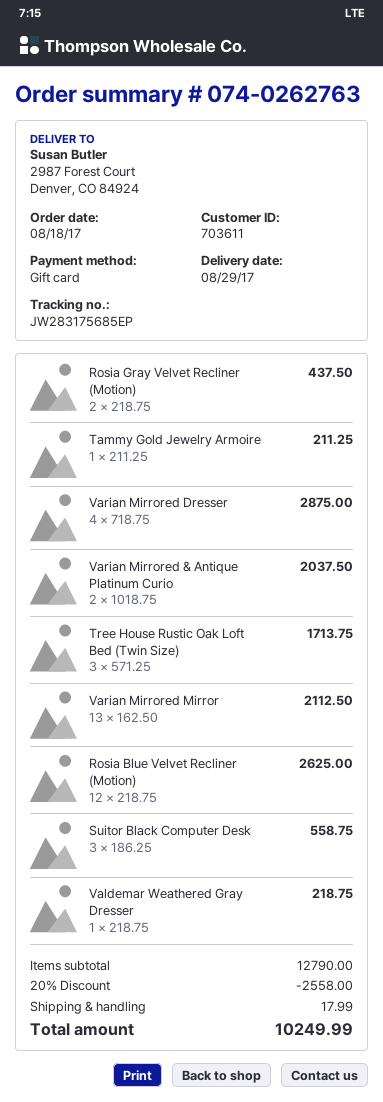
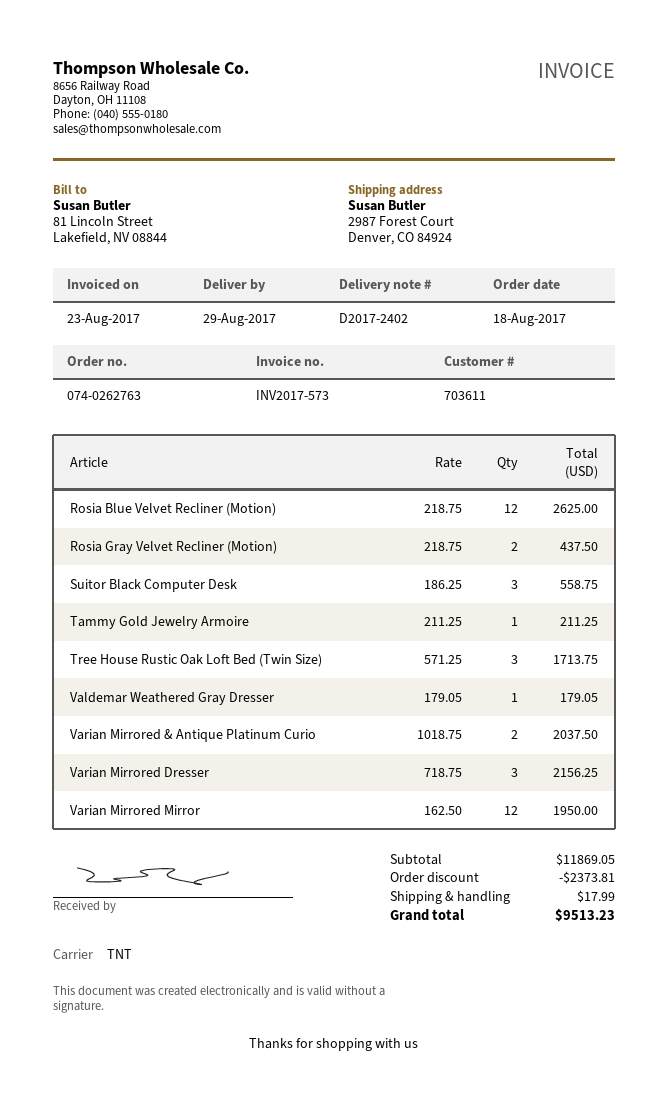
Varian Mirrored Dresser: 4 x 718.75 = 2875.00 -> 3 x 718.75 = 2156.25
Varian Mirrored Mirror: 13 x 162.50 = 2112.50 -> 12 x 162.50 = 1950.00
Valdemar Weathered Gray Dresser: 1 x 218.75 = 218.75 -> 1 x 179.05 = 179.05
subtotal: 12790.00 -> 11869.05
discount: 2558.00 -> 2373.81
total: 10249.99 -> 9513.23

